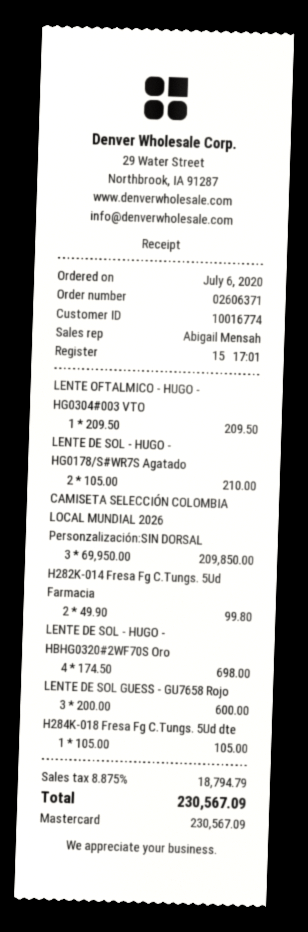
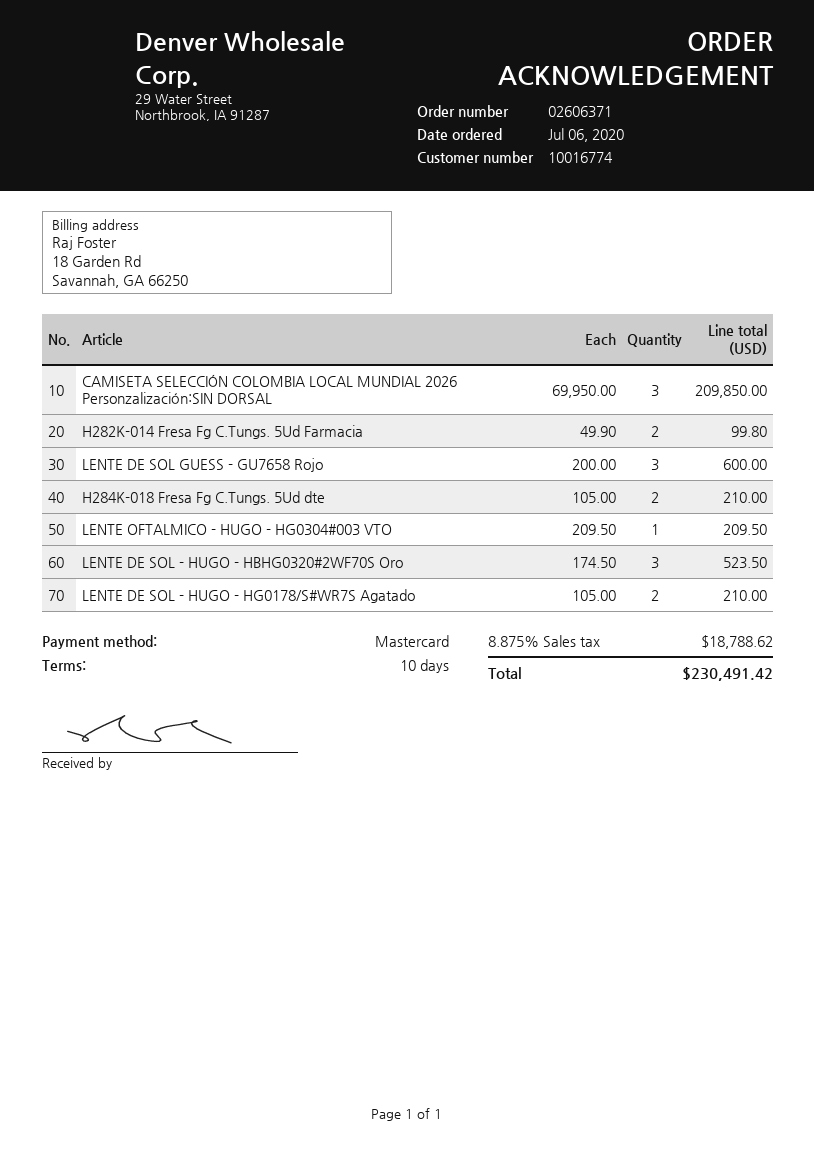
LENTE DE SOL - HUGO - HBHG0320#2WF70S Oro: 4 x 174.50 = 698.00 -> 3 x 174.50 = 523.50
H284K-018 Fresa Fg C.Tungs. 5Ud dte: 1 x 105.00 = 105.00 -> 2 x 105.00 = 210.00
tax: 8.875% = 18794.79 -> 8.875% = 18788.62
total: 230567.09 -> 230491.42

